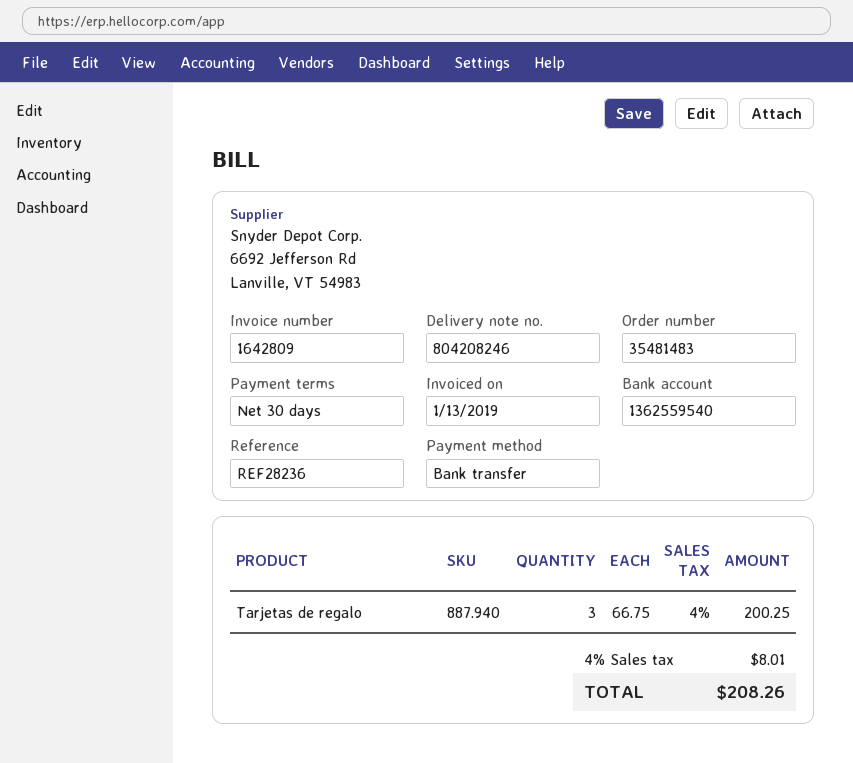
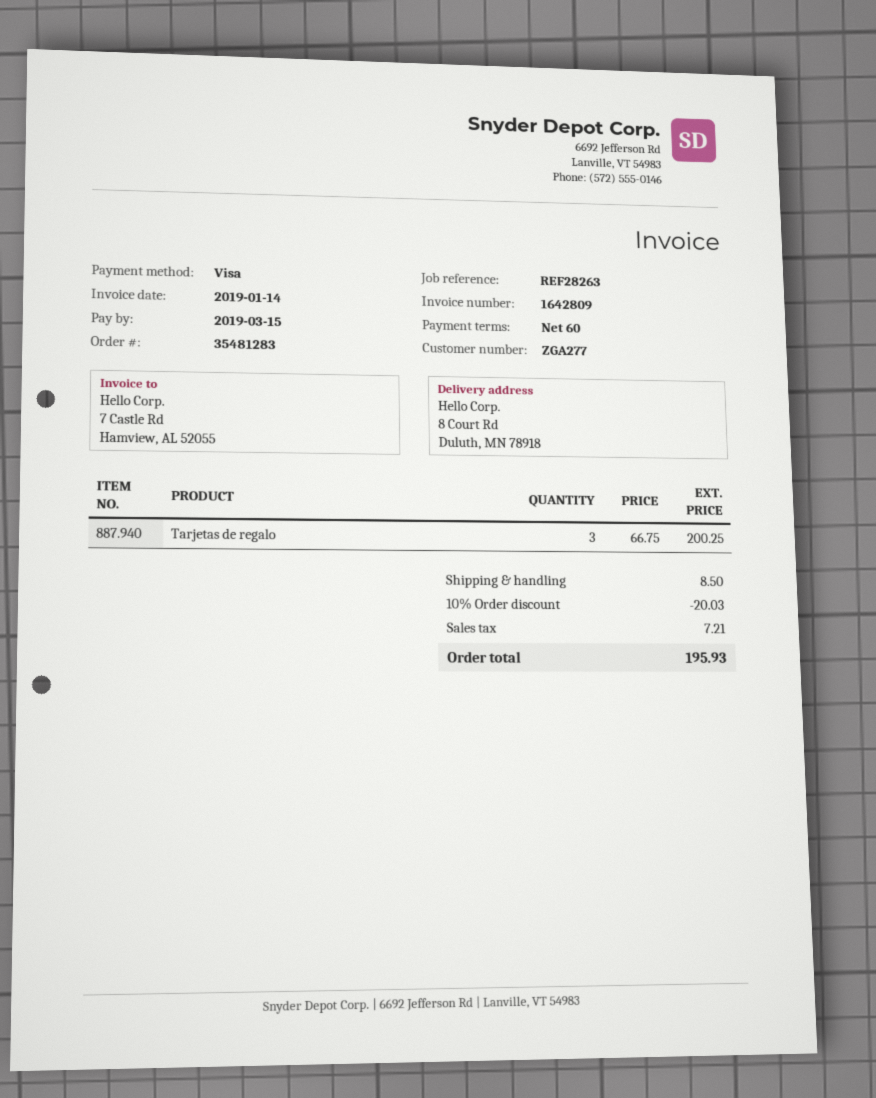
order number: 35481483 -> 35481283
invoice date: 2019-01-13 -> 2019-01-14
payment terms: 30 days -> 60 days
reference: REF28236 -> REF28263
payment method: bank transfer -> Visa
discount: none -> 10% = 20.03
shipping: none -> 8.50
tax: 8.01 -> 7.21
total: 208.26 -> 195.93

